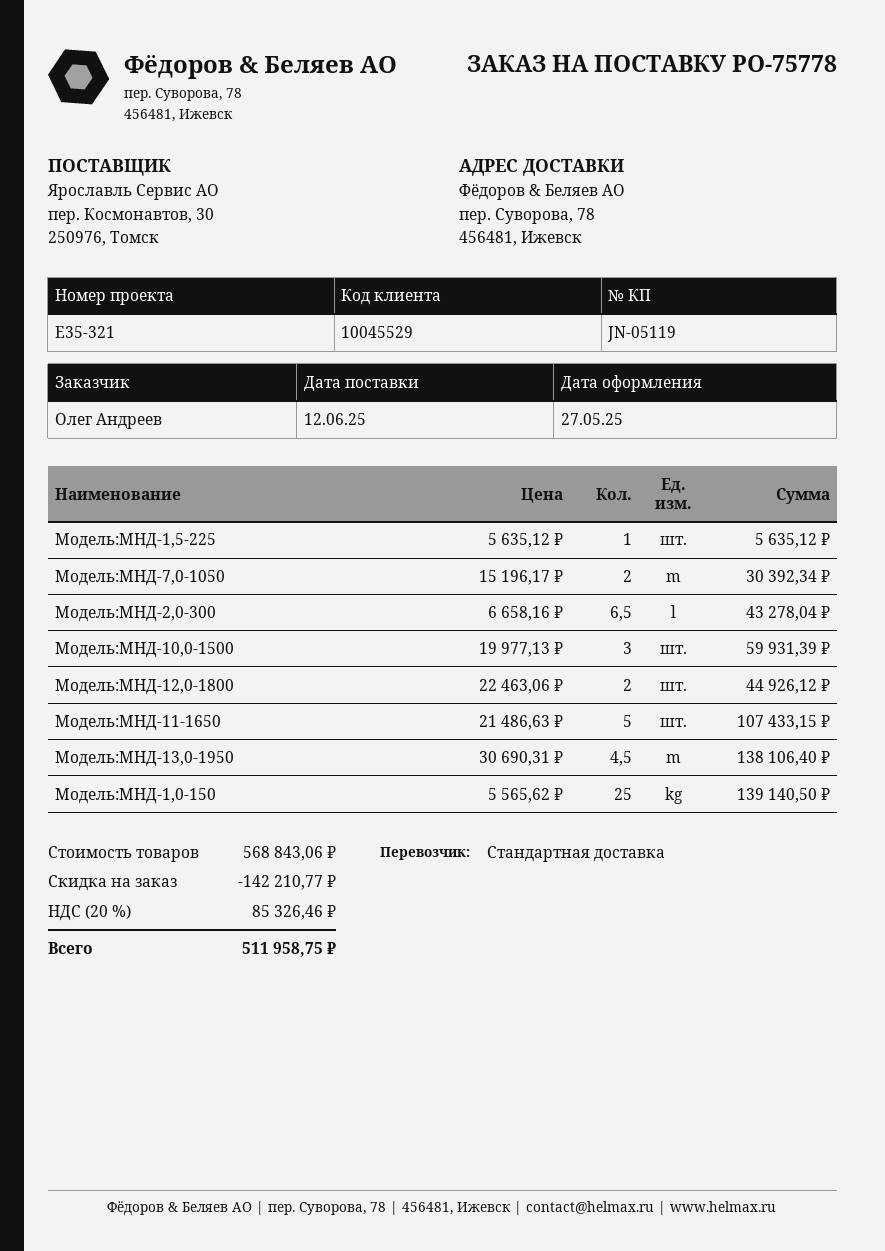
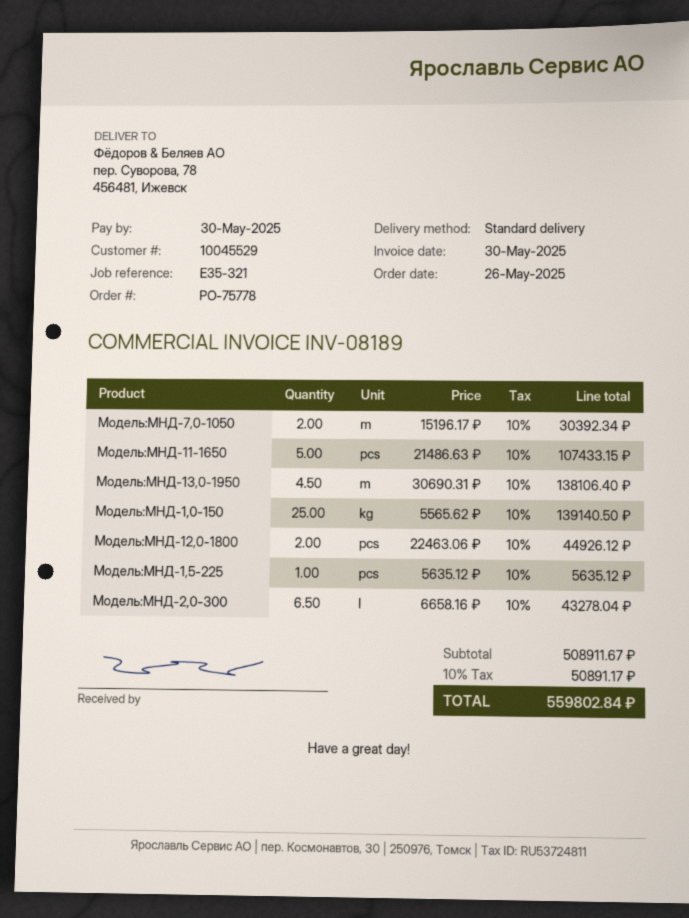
order date: 2025-05-27 -> 2025-05-26
Модель:МНД-10,0-1500: 3 x 19977.13 = 59931.39 -> none
subtotal: 568843.06 -> 508911.67
discount: 142210.77 -> none
tax: 20% = 85326.46 -> 10% = 50891.17
total: 511958.75 -> 559802.84

